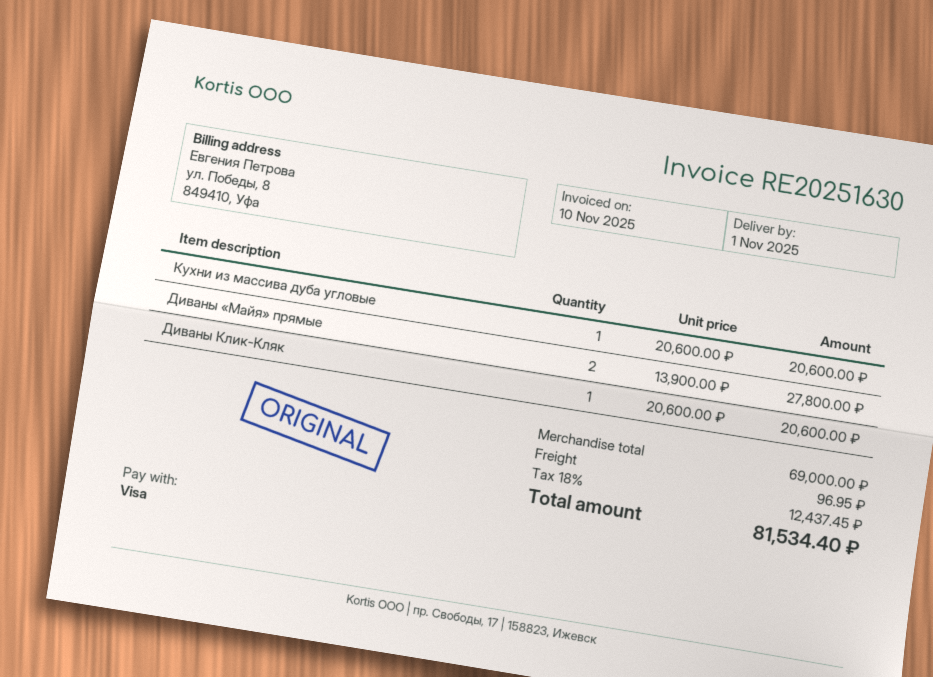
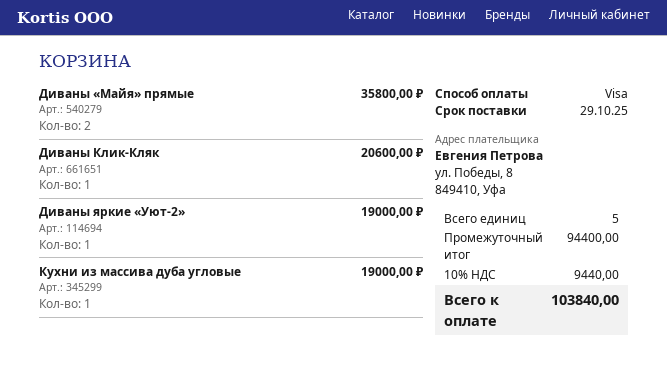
delivery date: 2025-11-01 -> 2025-10-29
Кухни из массива дуба угловые: 1 for 20600.00 -> 1 for 19000.00
Диваны «Майя» прямые: 2 for 27800.00 -> 2 for 35800.00
Диваны яркие «Уют-2»: none -> 1 for 19000.00
subtotal: 69000.00 -> 94400.00
shipping: 96.95 -> none
tax: 18% = 12437.45 -> 10% = 9440.00
total: 81534.40 -> 103840.00

